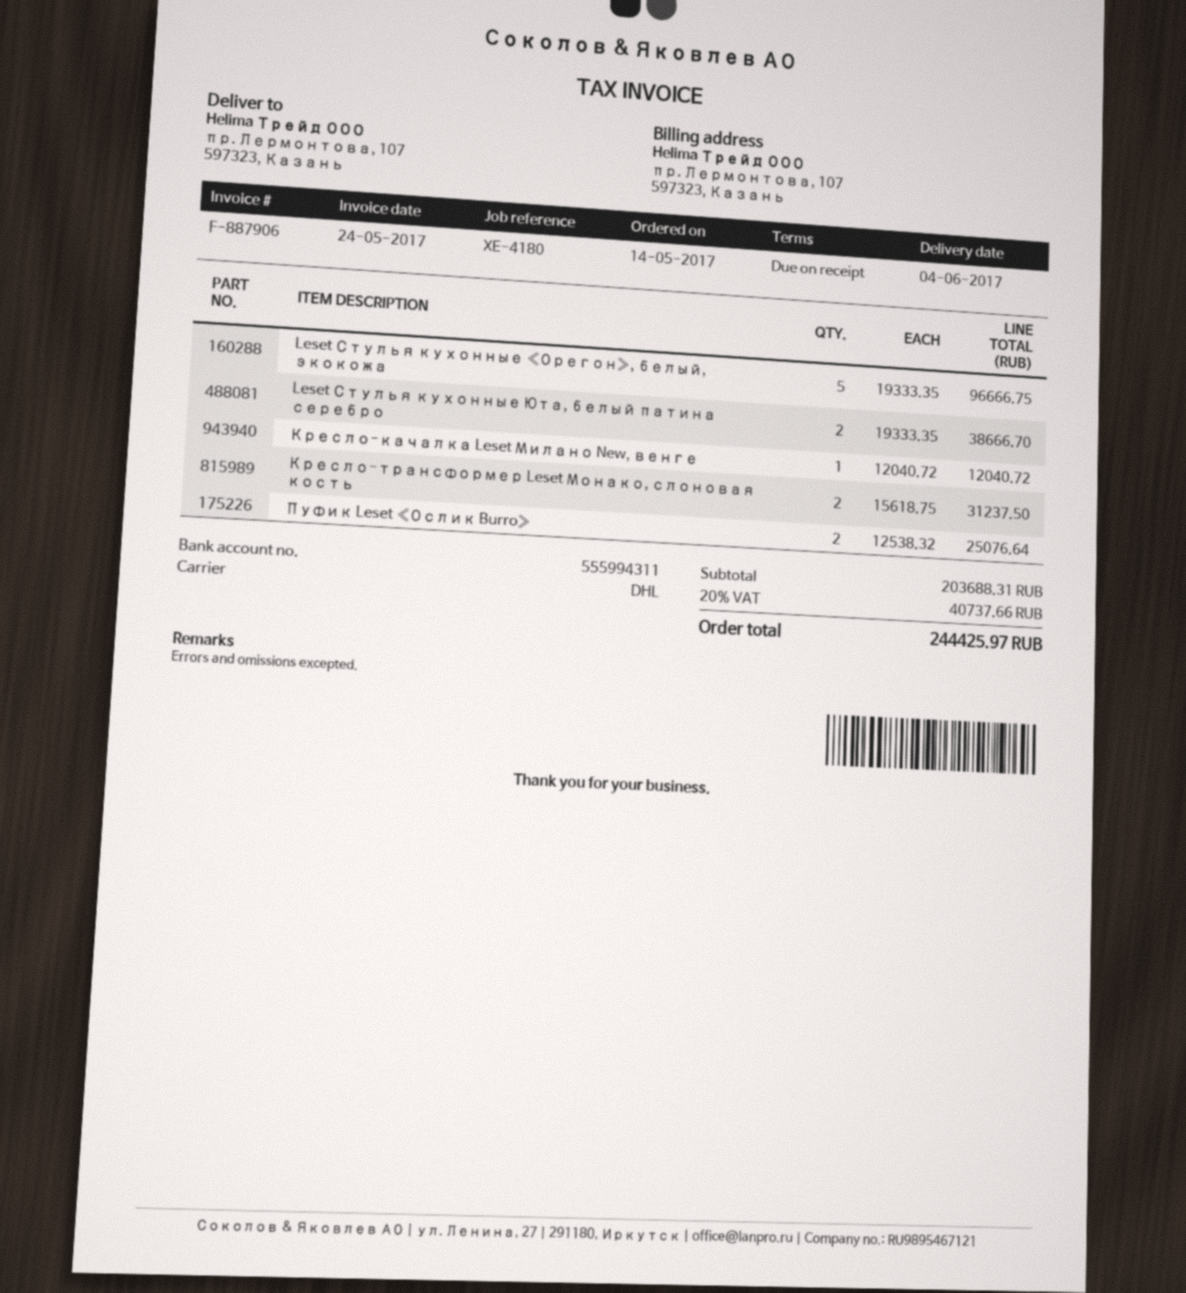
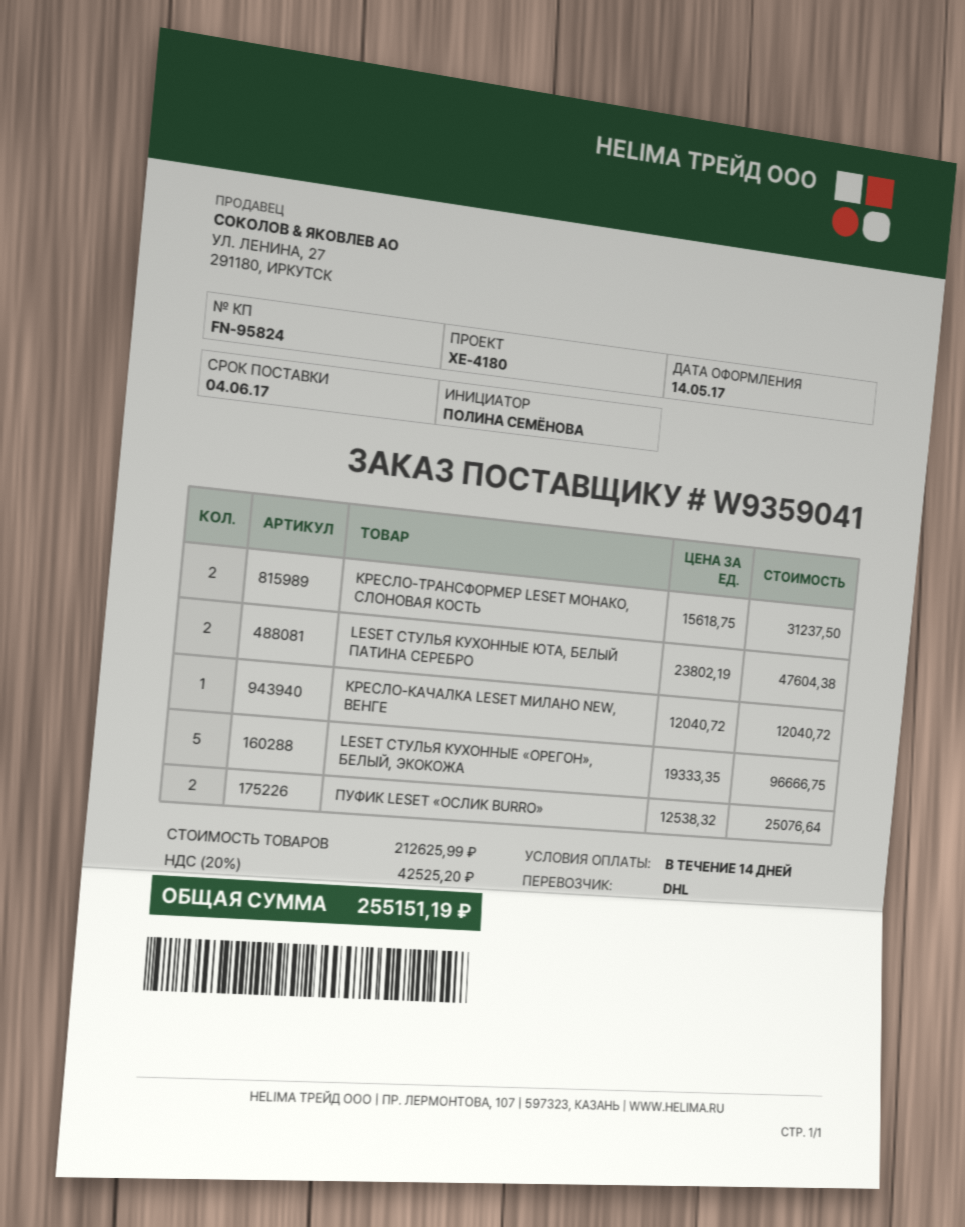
payment terms: on receipt -> 14 days
Leset Стулья кухонные Юта, белый патина серебро: 2 x 19333.35 = 38666.70 -> 2 x 23802.19 = 47604.38
subtotal: 203688.31 -> 212625.99
tax: 20% = 40737.66 -> 20% = 42525.20
total: 244425.97 -> 255151.19

